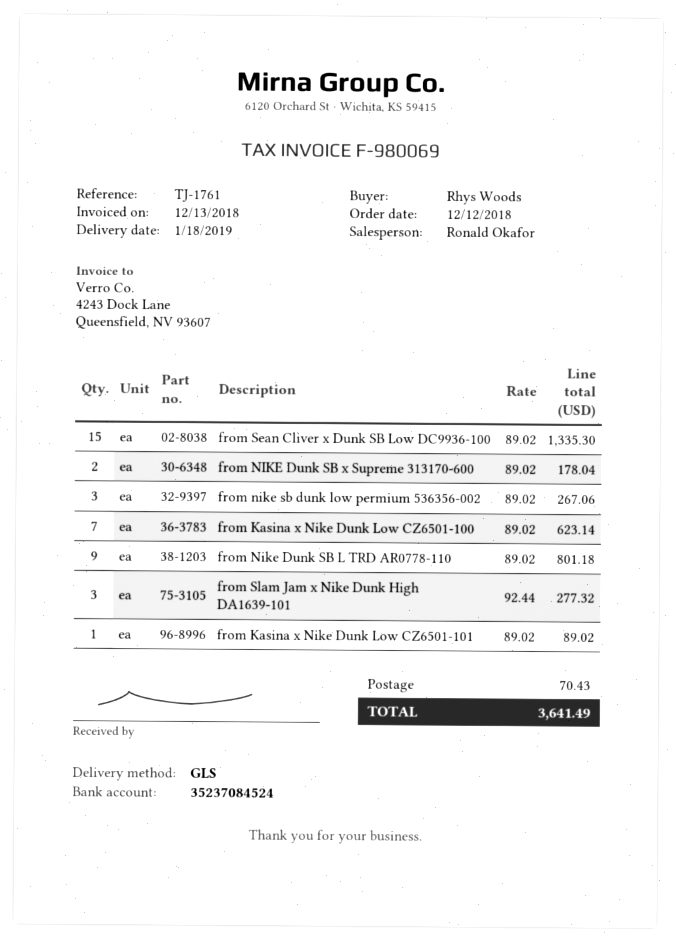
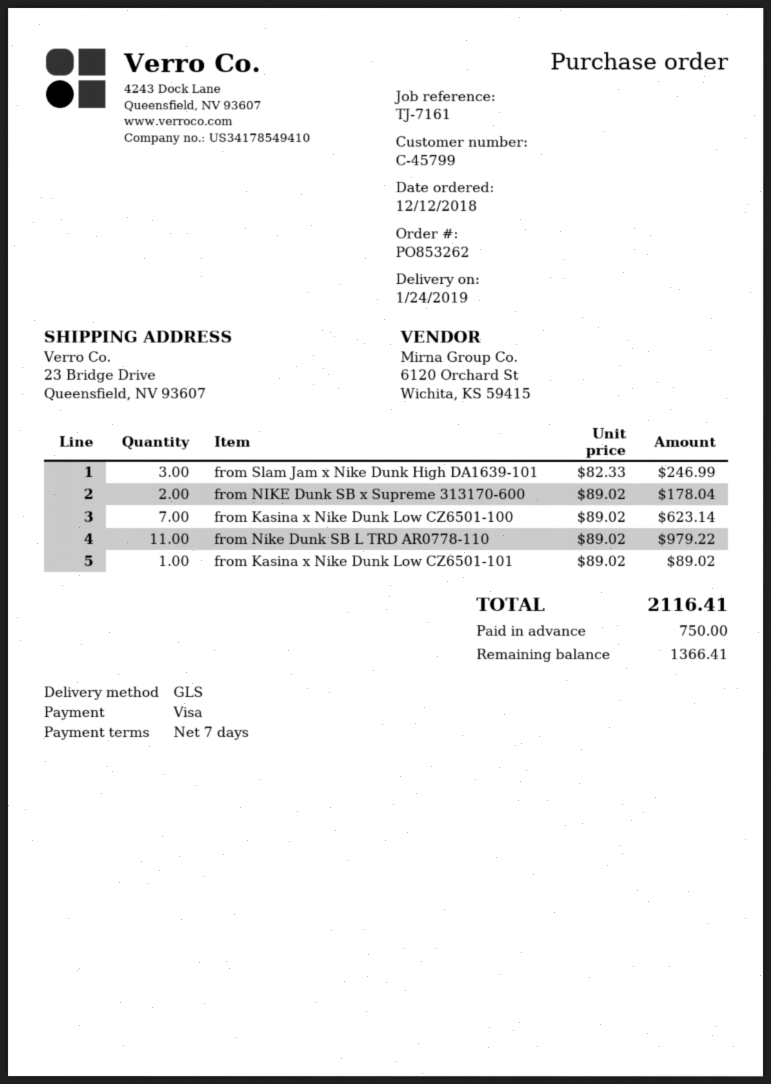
delivery date: 2019-01-18 -> 2019-01-24
reference: TJ-1761 -> TJ-7161
from Sean Cliver x Dunk SB Low DC9936-100: 15 x 89.02 = 1335.30 -> none
from nike sb dunk low permium 536356-002: 3 x 89.02 = 267.06 -> none
from Nike Dunk SB L TRD AR0778-110: 9 x 89.02 = 801.18 -> 11 x 89.02 = 979.22
from Slam Jam x Nike Dunk High DA1639-101: 3 x 92.44 = 277.32 -> 3 x 82.33 = 246.99
shipping: 70.43 -> none
total: 3641.49 -> 2116.41

